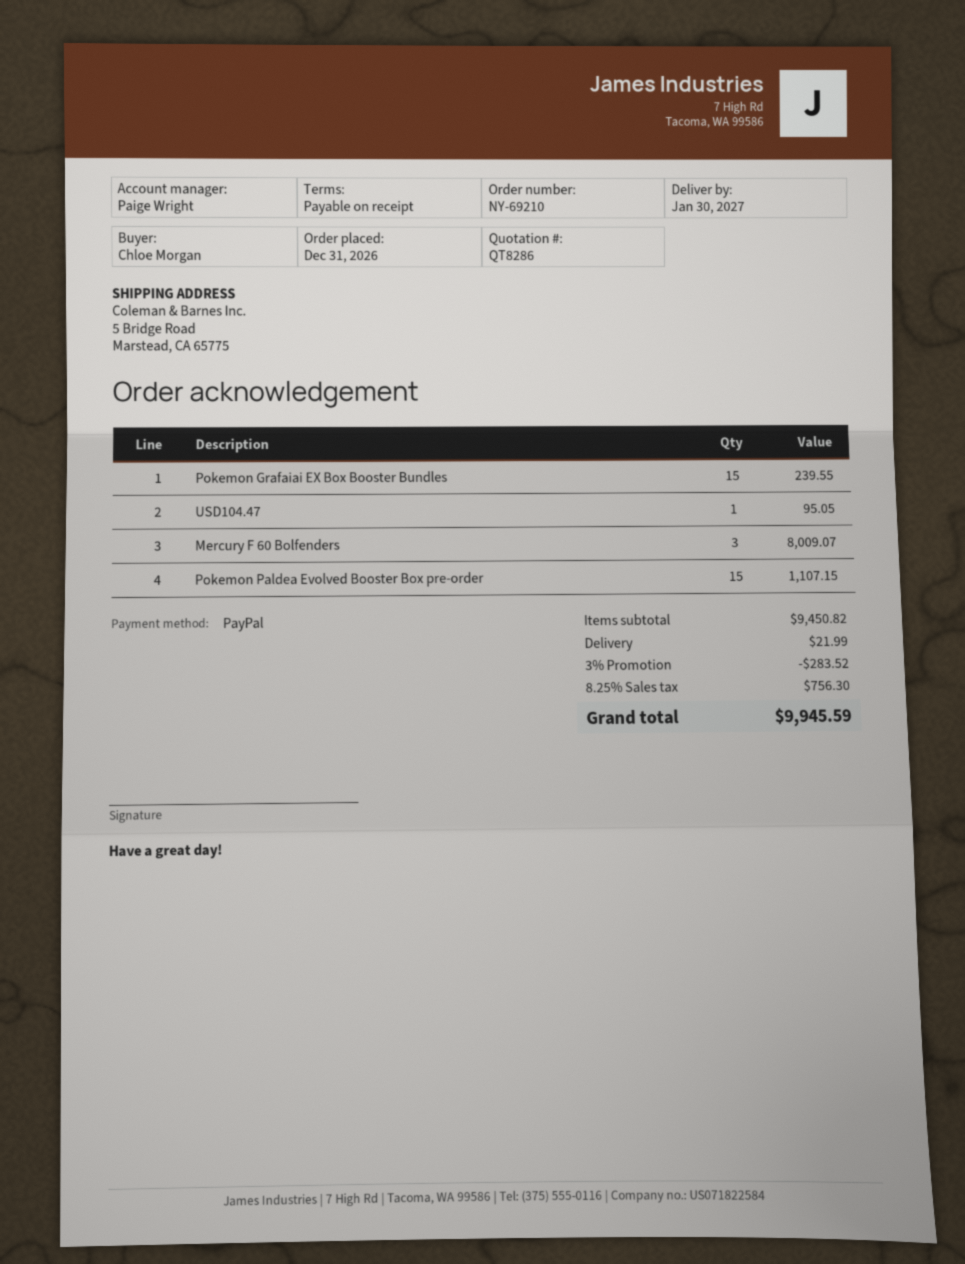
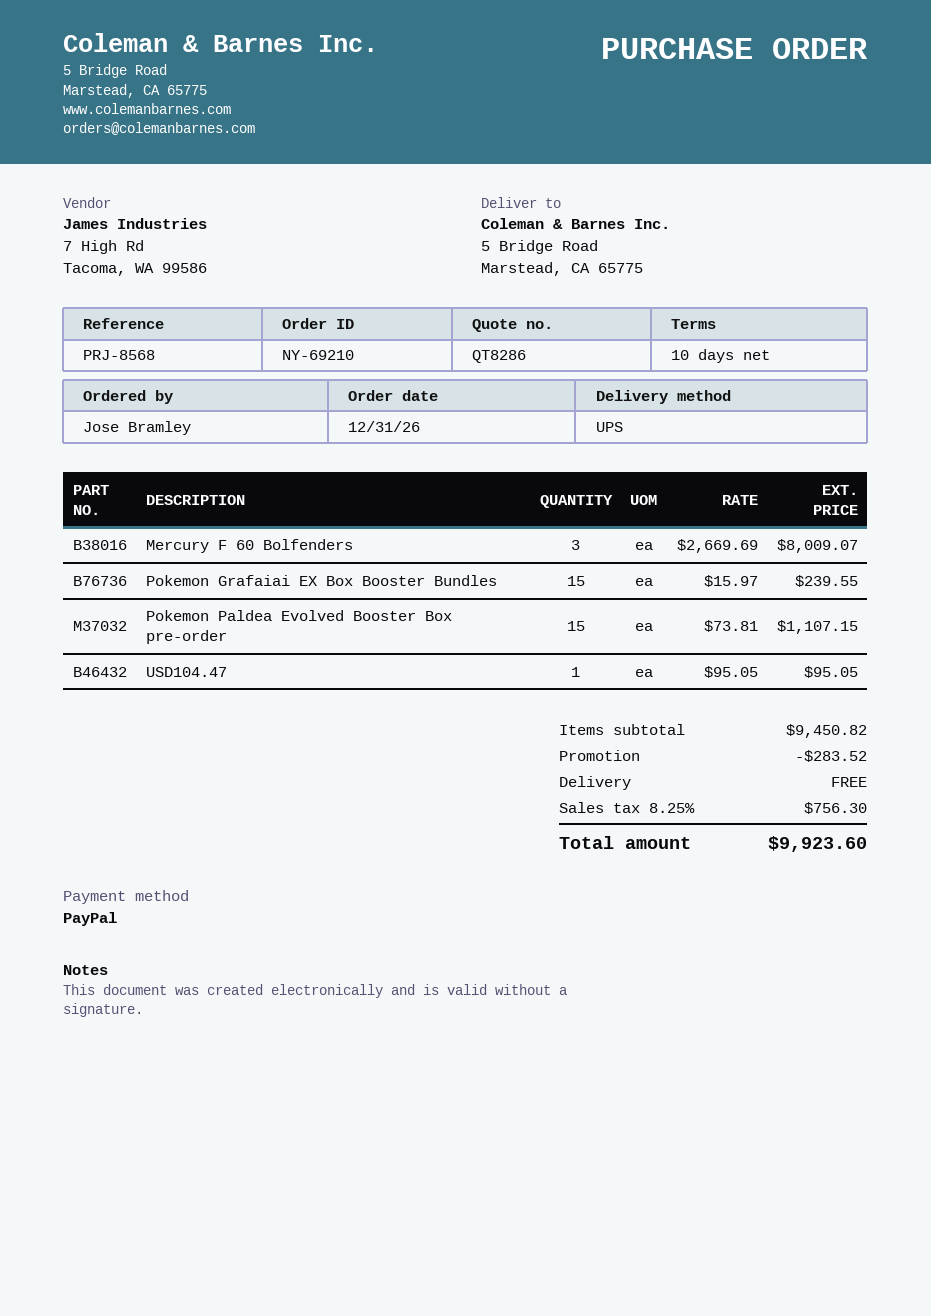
payment terms: on receipt -> 10 days
ordered by: Chloe Morgan -> Jose Bramley
shipping: 21.99 -> 0.00
total: 9945.59 -> 9923.60

